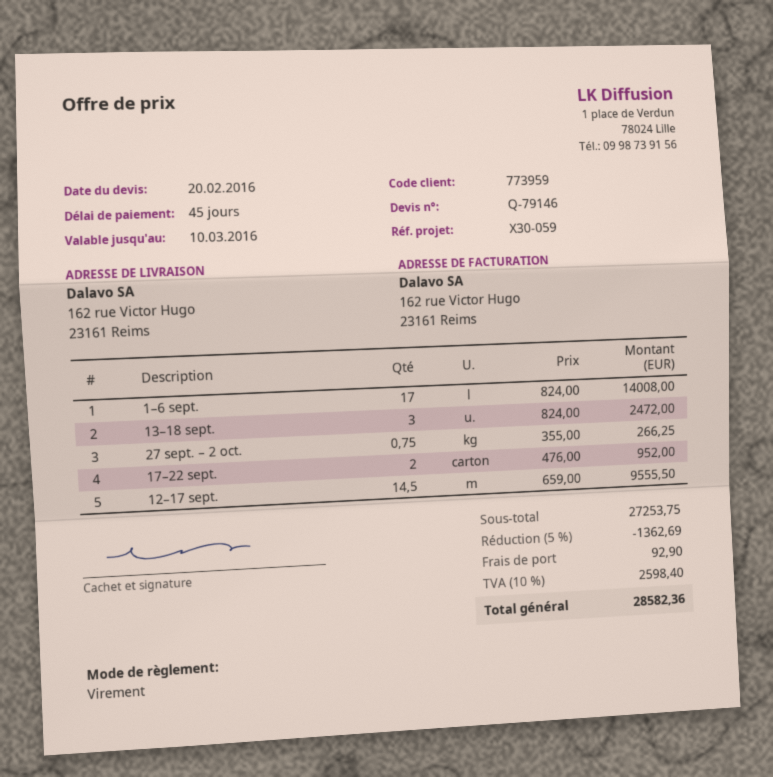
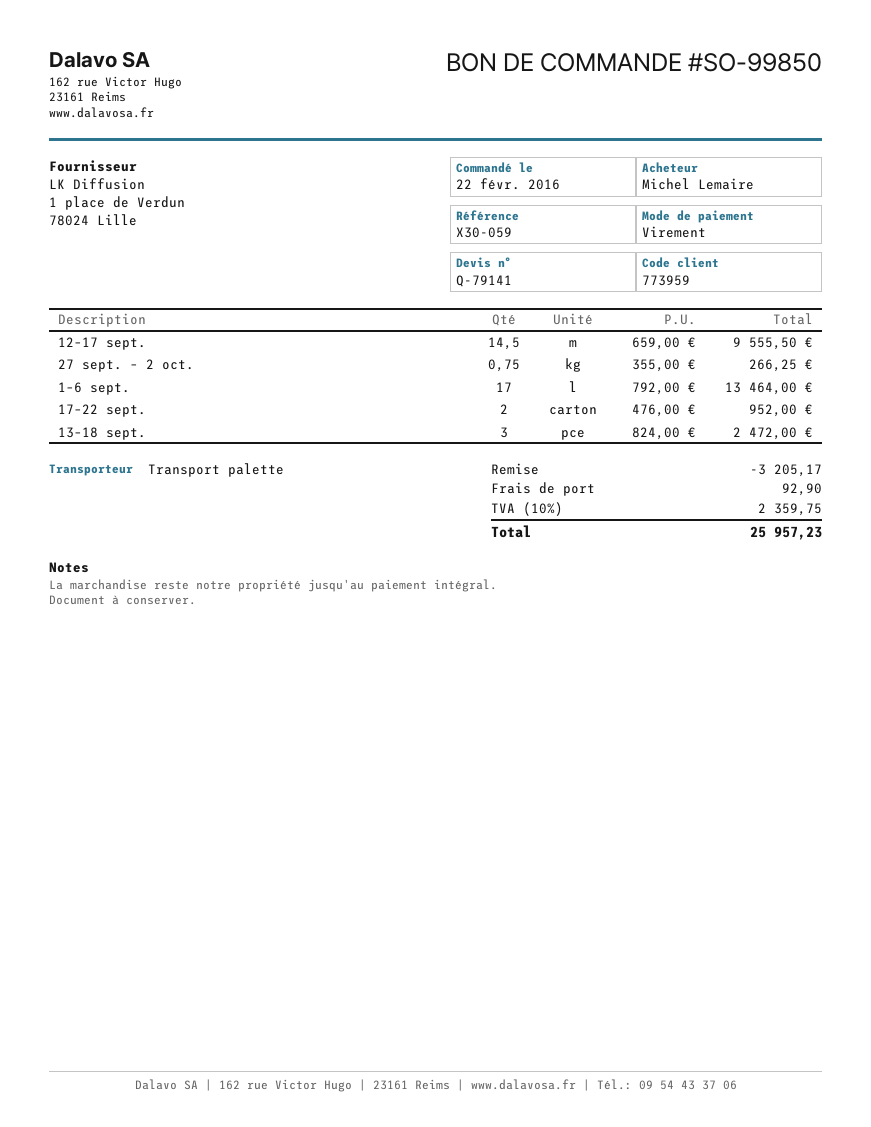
quote number: Q-79146 -> Q-79141
1–6 sept.: 17 x 824.00 = 14008.00 -> 17 x 792.00 = 13464.00
discount: 1362.69 -> 3205.17
tax: 10% = 2598.40 -> 10% = 2359.75
total: 28582.36 -> 25957.23

